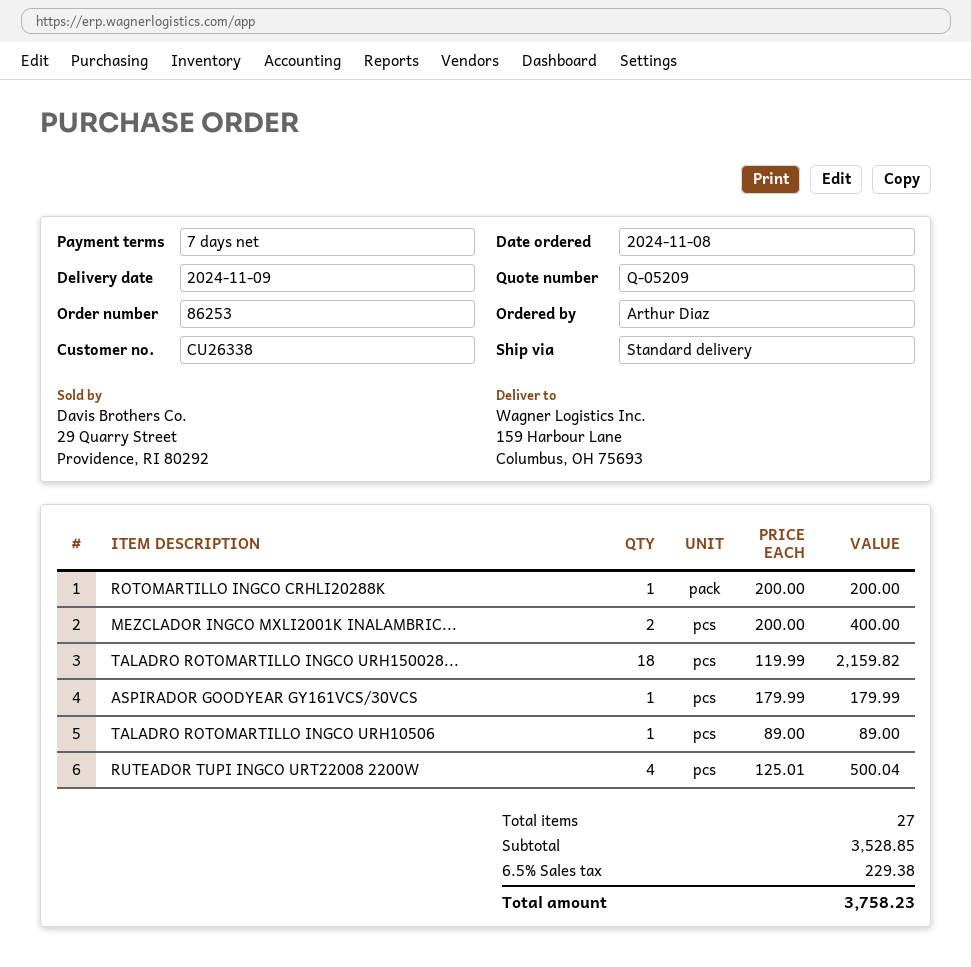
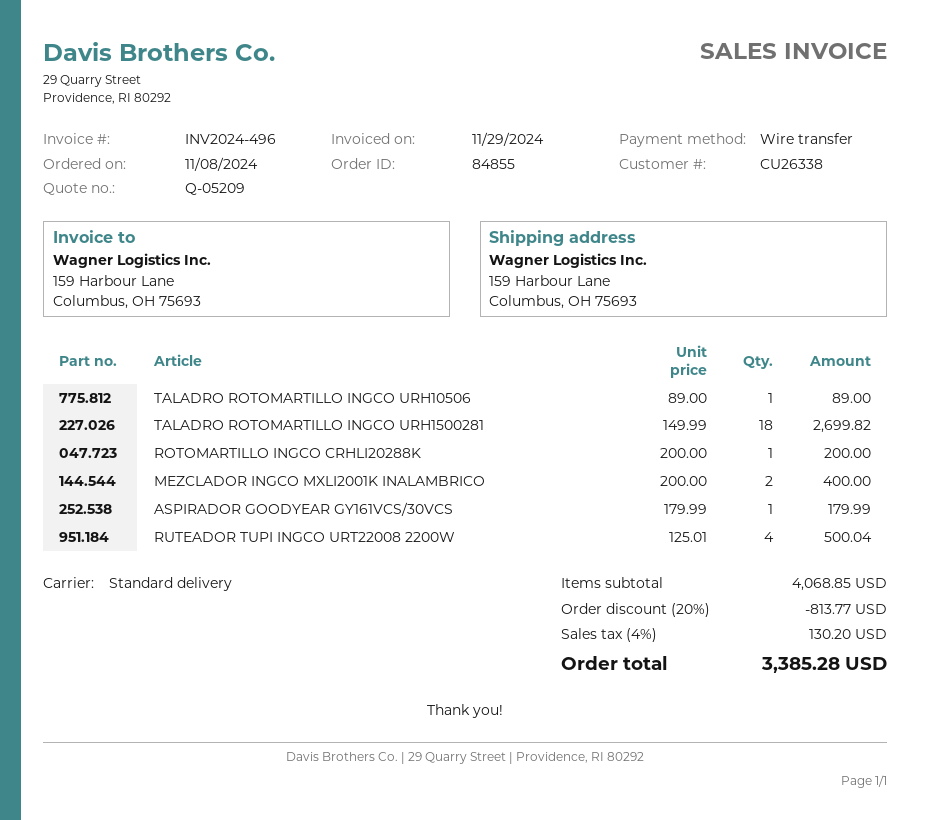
order number: 86253 -> 84855
TALADRO ROTOMARTILLO INGCO URH150028...: 18 x 119.99 = 2159.82 -> 18 x 149.99 = 2699.82
subtotal: 3528.85 -> 4068.85
discount: none -> 20% = 813.77
tax: 6.5% = 229.38 -> 4% = 130.20
total: 3758.23 -> 3385.28

